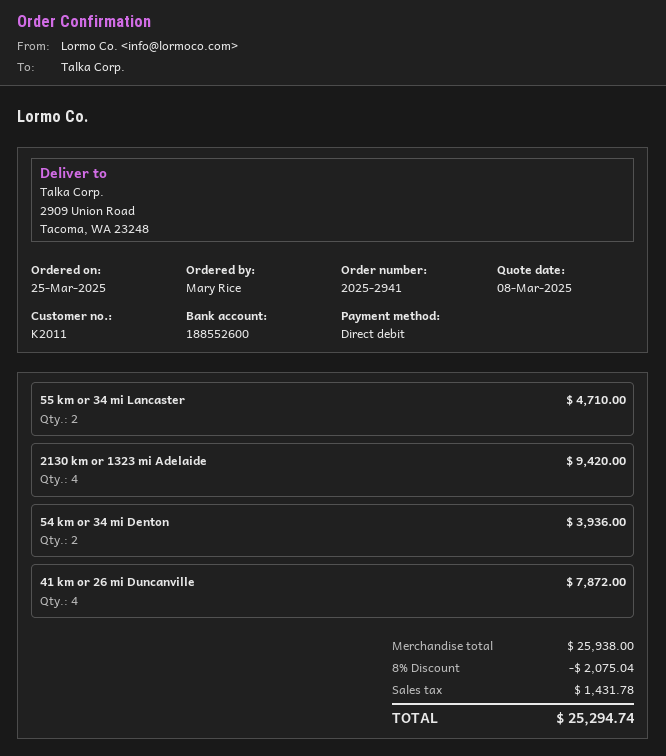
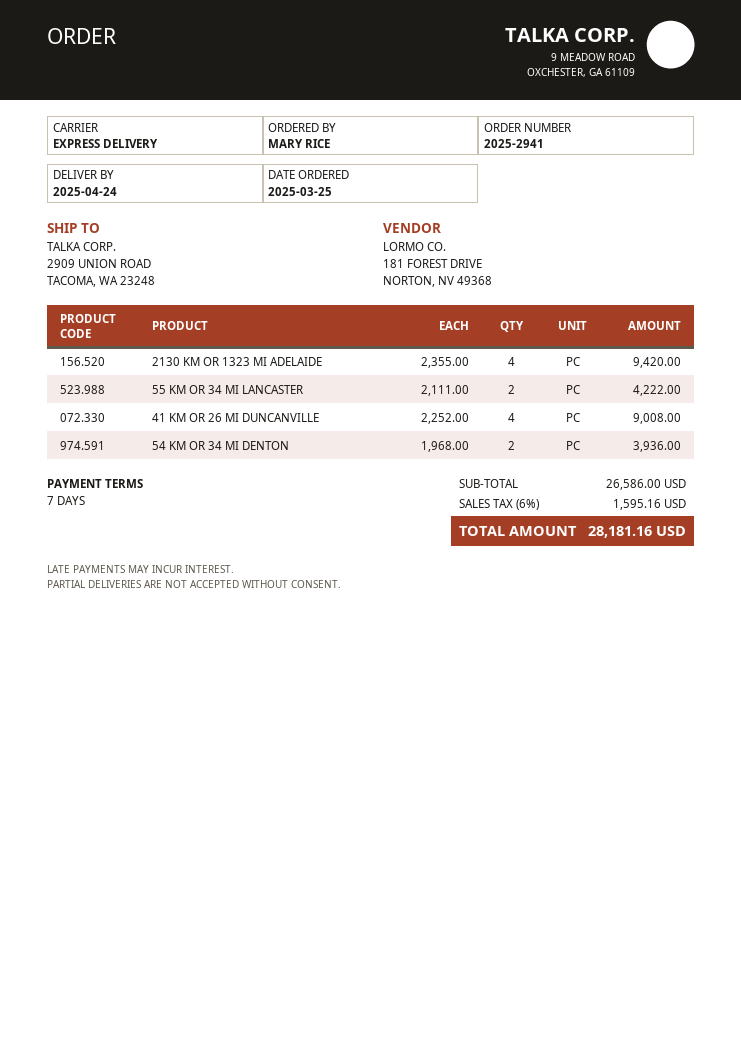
55 km or 34 mi Lancaster: 2 for 4710.00 -> 2 for 4222.00
41 km or 26 mi Duncanville: 4 for 7872.00 -> 4 for 9008.00
subtotal: 25938.00 -> 26586.00
discount: 8% = 2075.04 -> none
tax: 1431.78 -> 1595.16
total: 25294.74 -> 28181.16

